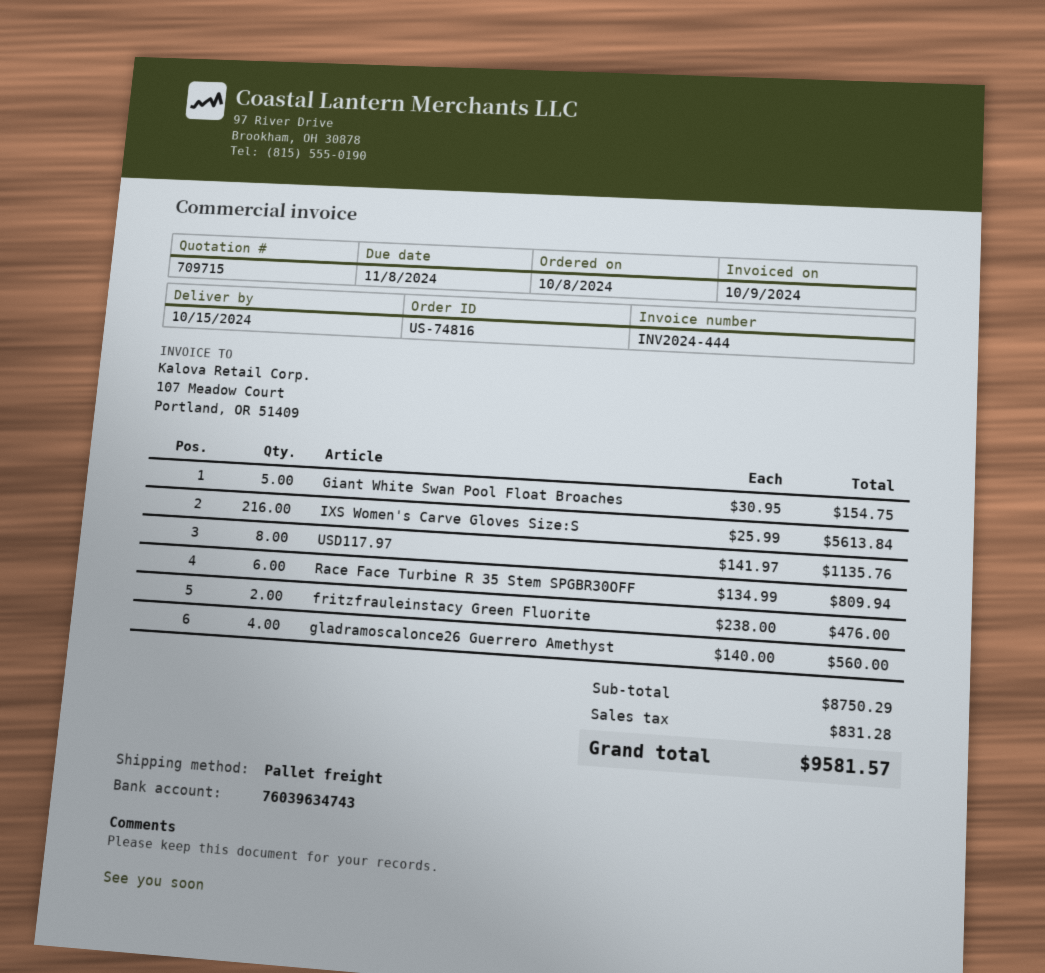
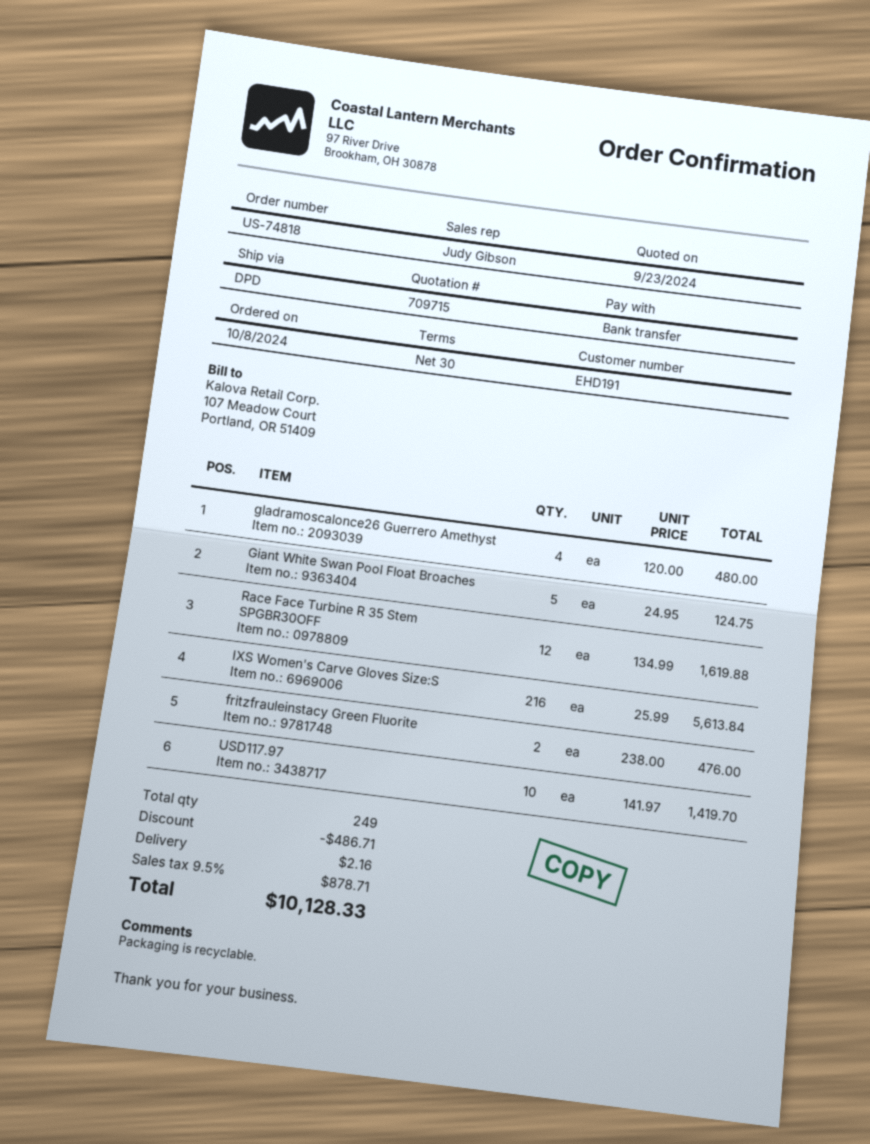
order number: US-74816 -> US-74818
shipping method: pallet freight -> DPD
Giant White Swan Pool Float Broaches: 5 x 30.95 = 154.75 -> 5 x 24.95 = 124.75
USD117.97: 8 x 141.97 = 1135.76 -> 10 x 141.97 = 1419.70
Race Face Turbine R 35 Stem SPGBR30OFF: 6 x 134.99 = 809.94 -> 12 x 134.99 = 1619.88
gladramoscalonce26 Guerrero Amethyst: 4 x 140.00 = 560.00 -> 4 x 120.00 = 480.00
discount: none -> 486.71
shipping: none -> 2.16
tax: 831.28 -> 878.71
total: 9581.57 -> 10128.33

